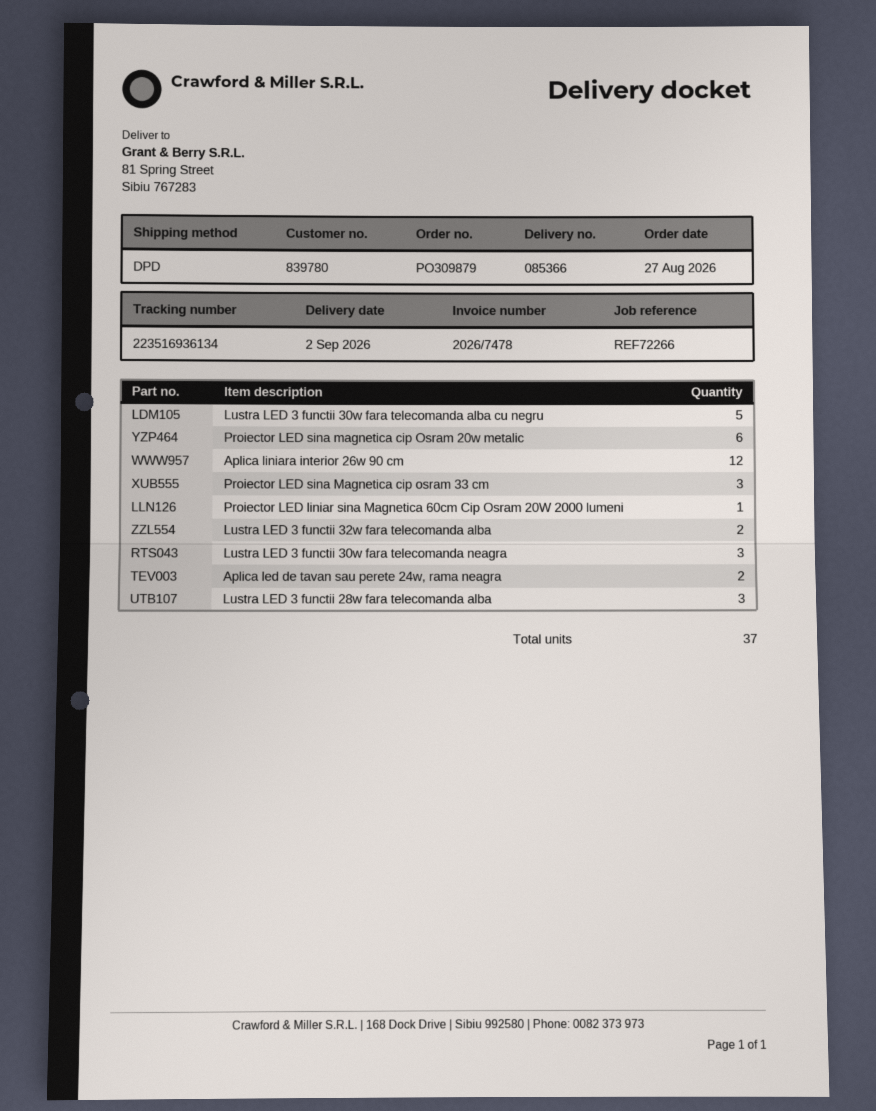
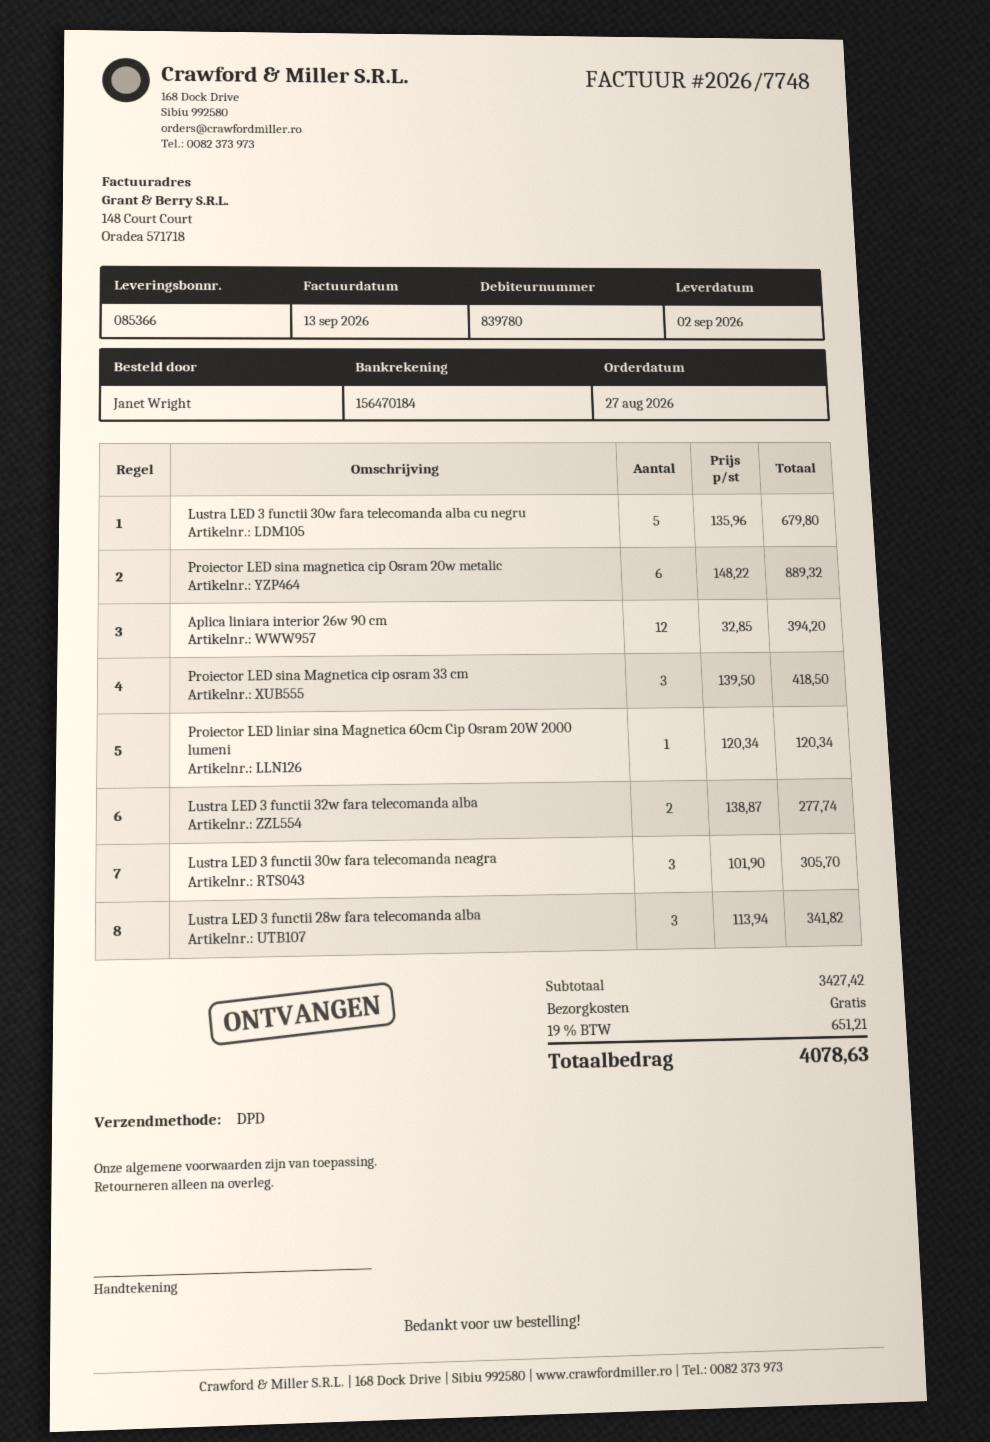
invoice number: 2026/7478 -> 2026/7748
Aplica led de tavan sau perete 24w, rama neagra: 2 -> none

